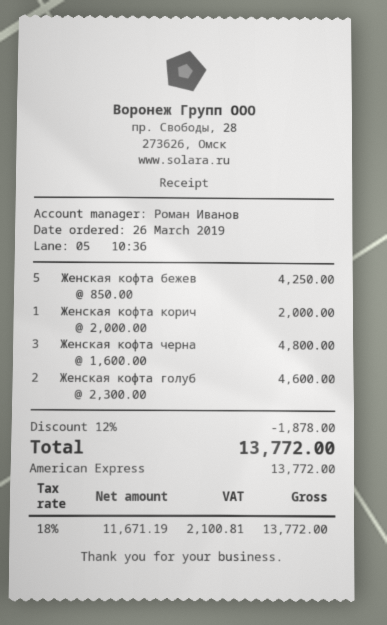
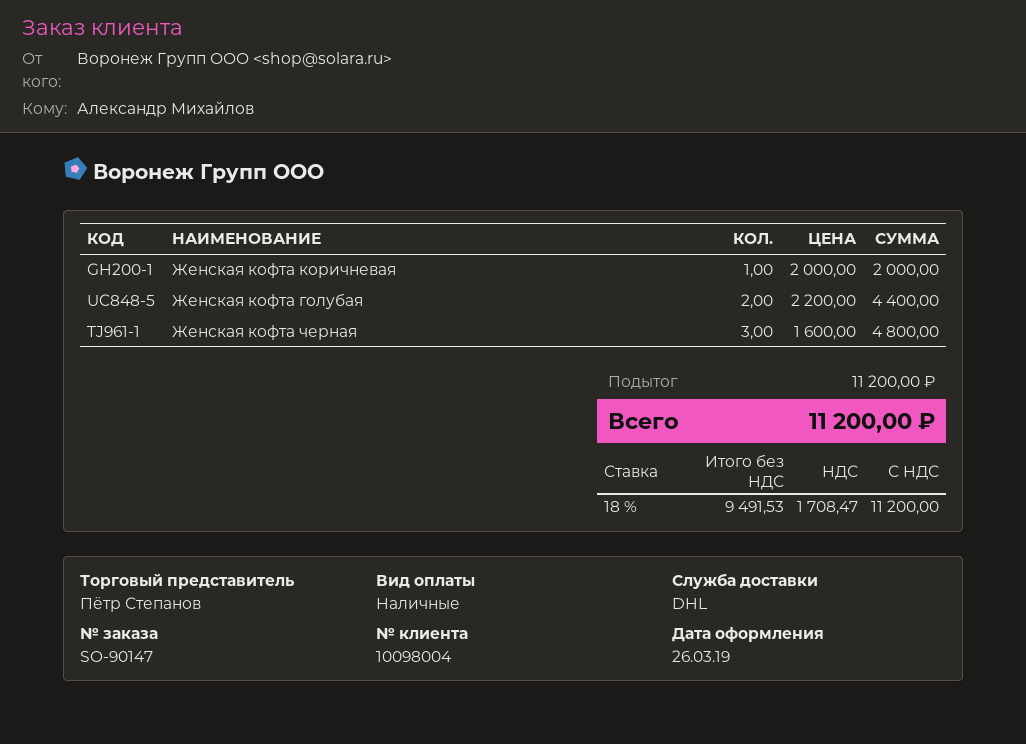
sales rep: Роман Иванов -> Пётр Степанов
payment method: American Express -> cash
Женская кофта бежев: 5 x 850.00 = 4250.00 -> none
Женская кофта голуб: 2 x 2300.00 = 4600.00 -> 2 x 2200.00 = 4400.00
discount: 12% = 1878.00 -> none
net: 11671.19 -> 9491.53
tax: 18% = 2100.81 -> 18% = 1708.47
total: 13772.00 -> 11200.00

